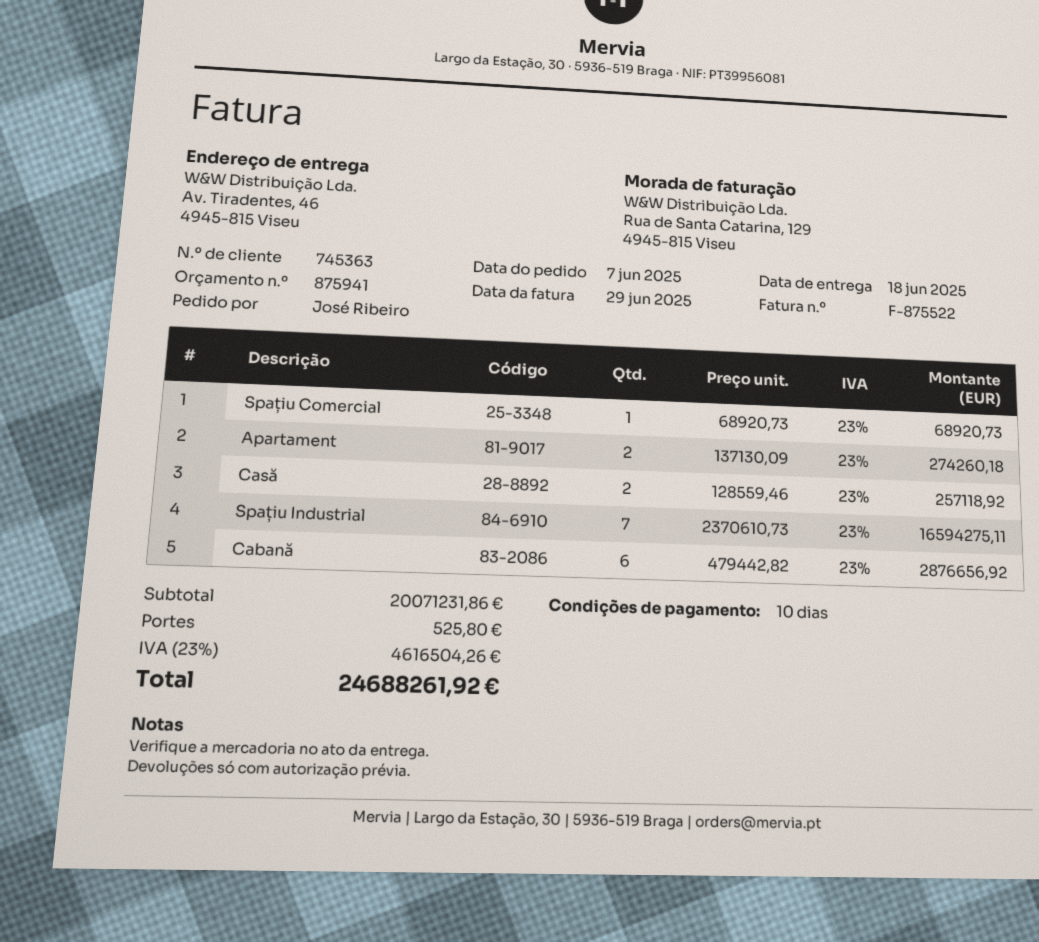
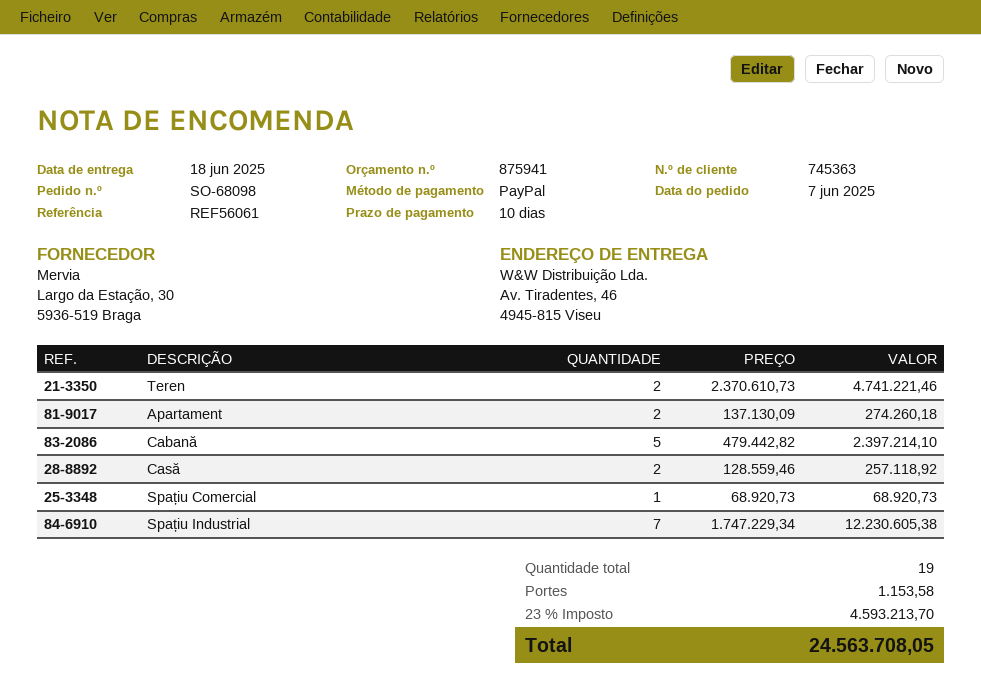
Spațiu Industrial: 7 x 2370610.73 = 16594275.11 -> 7 x 1747229.34 = 12230605.38
Cabană: 6 x 479442.82 = 2876656.92 -> 5 x 479442.82 = 2397214.10
Teren: none -> 2 x 2370610.73 = 4741221.46
shipping: 525.80 -> 1153.58
tax: 23% = 4616504.26 -> 23% = 4593213.70
total: 24688261.92 -> 24563708.05

